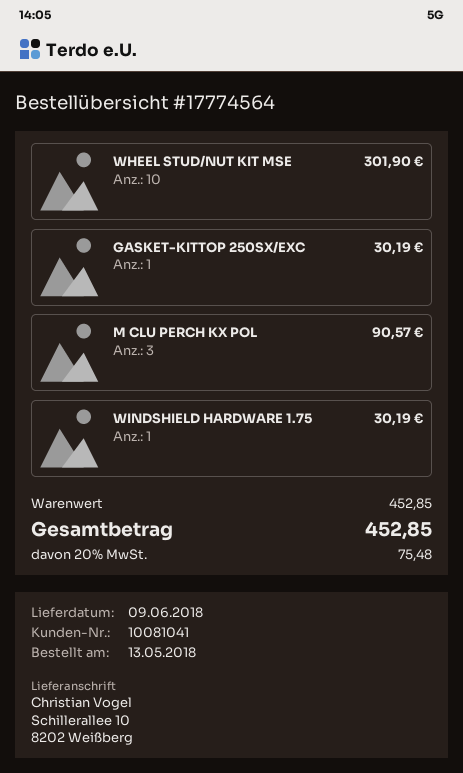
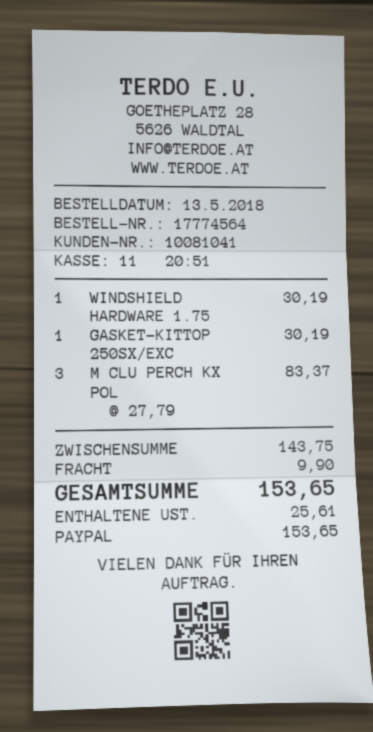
WHEEL STUD/NUT KIT MSE: 10 for 301.90 -> none
M CLU PERCH KX POL: 3 for 90.57 -> 3 for 83.37
subtotal: 452.85 -> 143.75
shipping: none -> 9.90
tax: 75.48 -> 25.61
total: 452.85 -> 153.65

